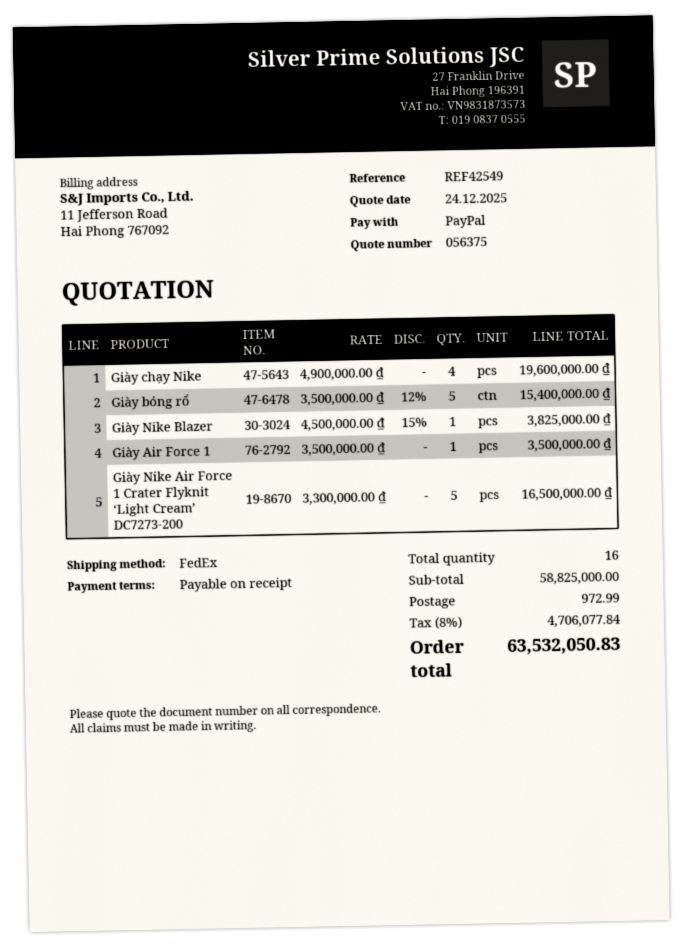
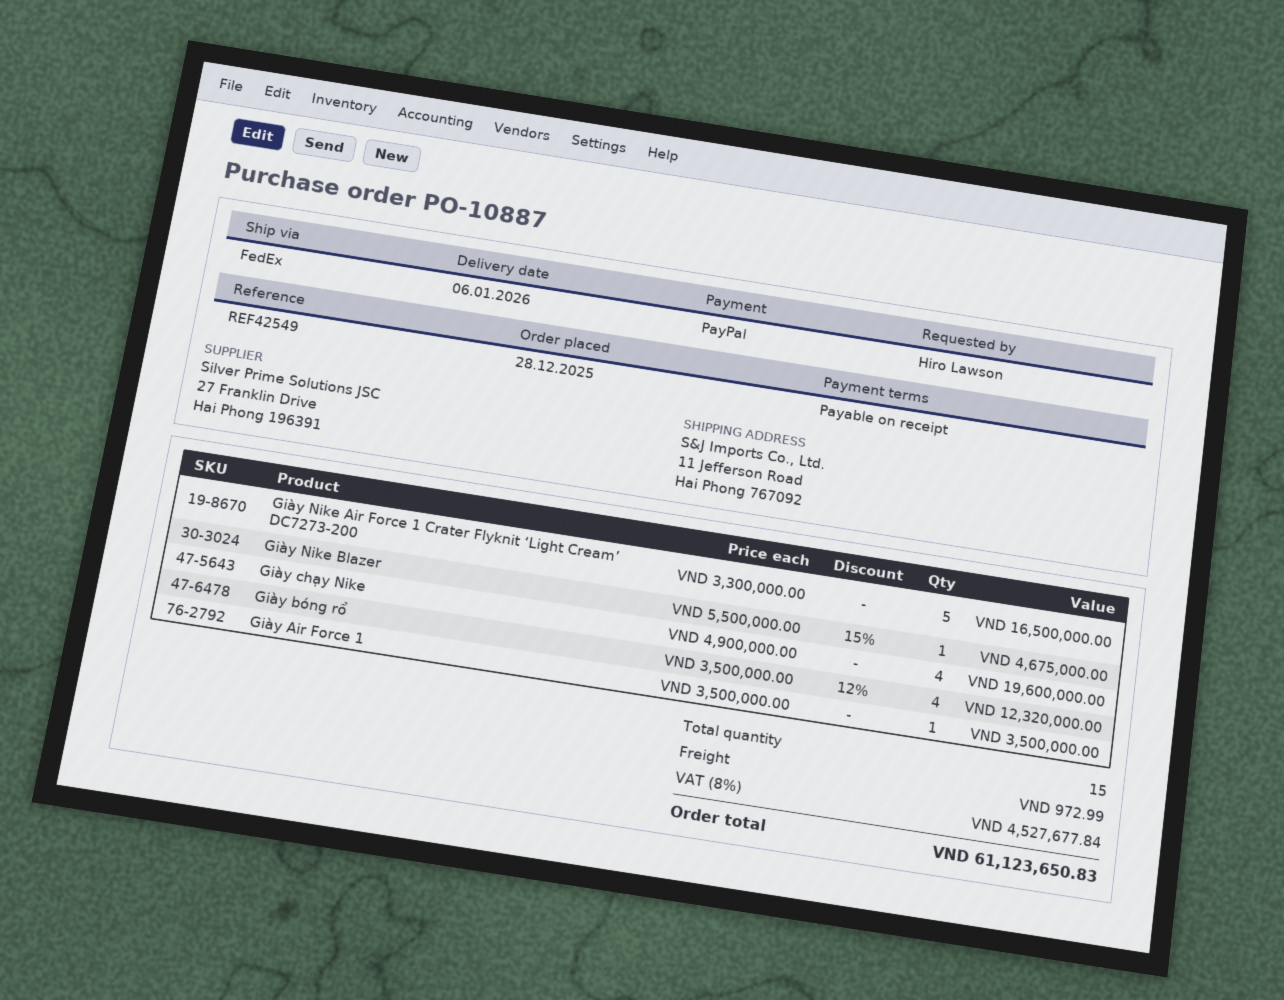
Giày bóng rổ: 5 x 3500000.00 - 12% = 15400000.00 -> 4 x 3500000.00 - 12% = 12320000.00
Giày Nike Blazer: 1 x 4500000.00 - 15% = 3825000.00 -> 1 x 5500000.00 - 15% = 4675000.00
total quantity: 16 -> 15
tax: 8% = 4706077.84 -> 8% = 4527677.84
total: 63532050.83 -> 61123650.83

